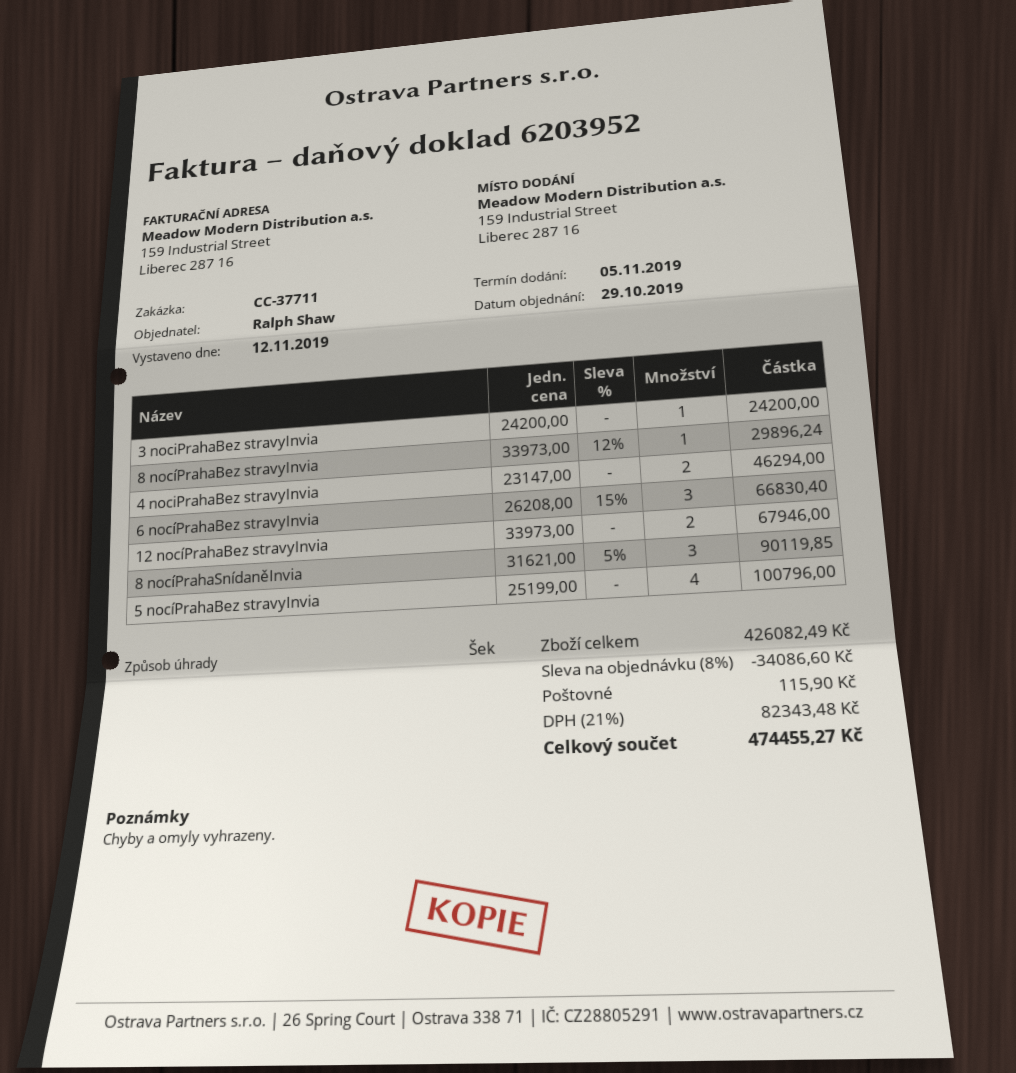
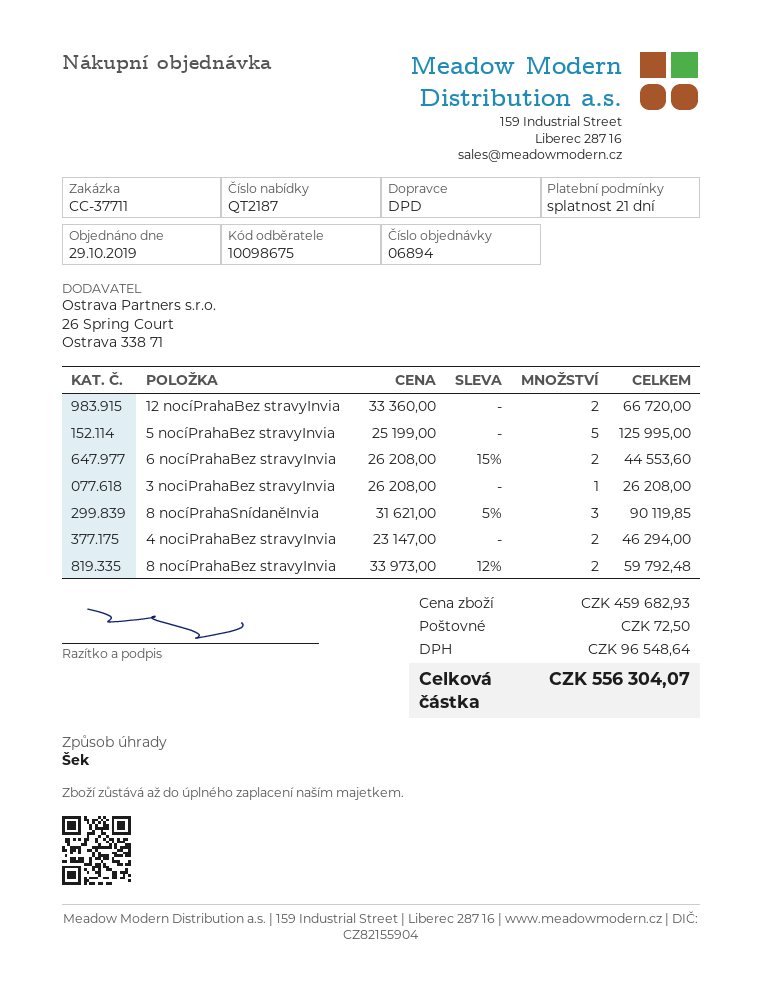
3 nociPrahaBez stravyInvia: 1 x 24200.00 = 24200.00 -> 1 x 26208.00 = 26208.00
8 nocíPrahaBez stravyInvia: 1 x 33973.00 - 12% = 29896.24 -> 2 x 33973.00 - 12% = 59792.48
6 nocíPrahaBez stravyInvia: 3 x 26208.00 - 15% = 66830.40 -> 2 x 26208.00 - 15% = 44553.60
12 nocíPrahaBez stravyInvia: 2 x 33973.00 = 67946.00 -> 2 x 33360.00 = 66720.00
5 nocíPrahaBez stravyInvia: 4 x 25199.00 = 100796.00 -> 5 x 25199.00 = 125995.00
subtotal: 426082.49 -> 459682.93
discount: 8% = 34086.60 -> none
shipping: 115.90 -> 72.50
tax: 82343.48 -> 96548.64
total: 474455.27 -> 556304.07

